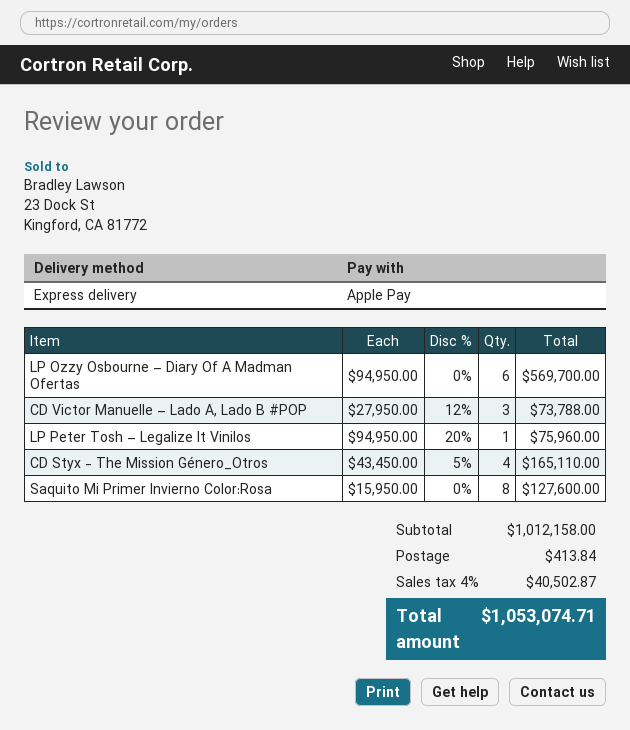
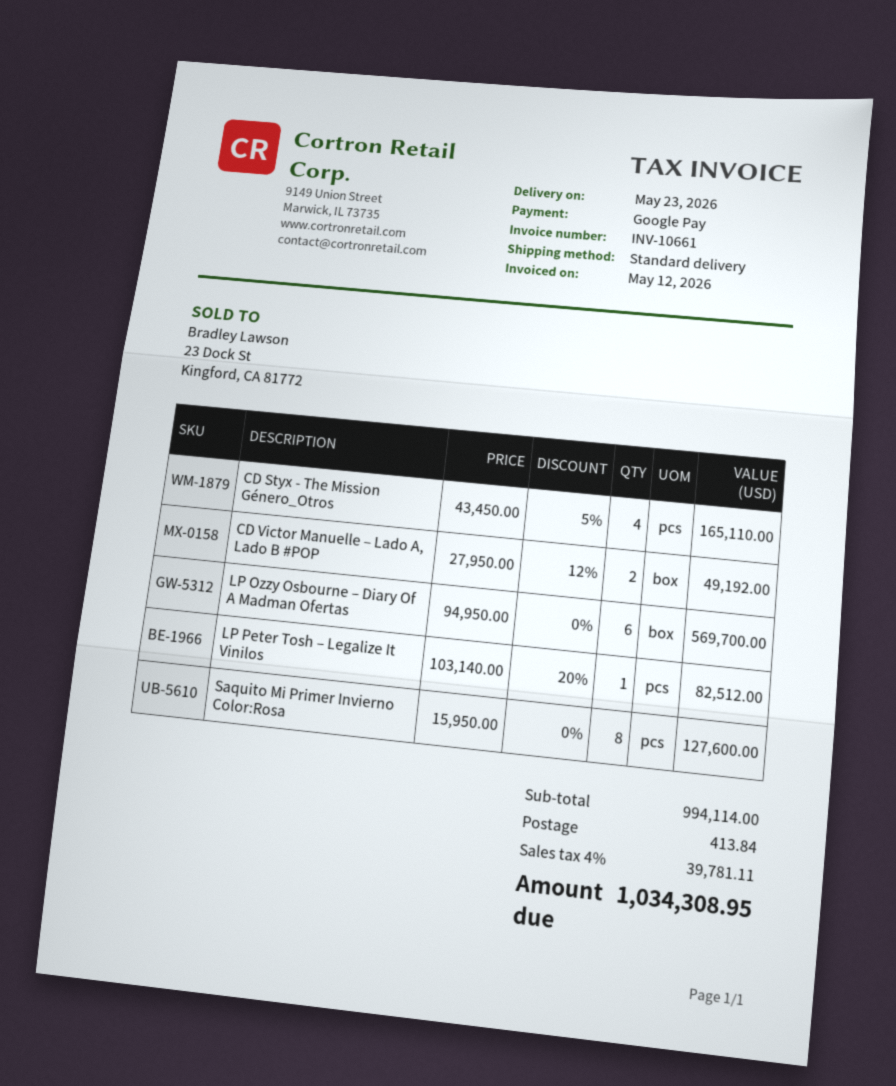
payment method: Apple Pay -> Google Pay
shipping method: express -> standard
CD Victor Manuelle – Lado A, Lado B #POP: 3 x 27950.00 - 12% = 73788.00 -> 2 x 27950.00 - 12% = 49192.00
LP Peter Tosh – Legalize It Vinilos: 1 x 94950.00 - 20% = 75960.00 -> 1 x 103140.00 - 20% = 82512.00
subtotal: 1012158.00 -> 994114.00
tax: 4% = 40502.87 -> 4% = 39781.11
total: 1053074.71 -> 1034308.95

